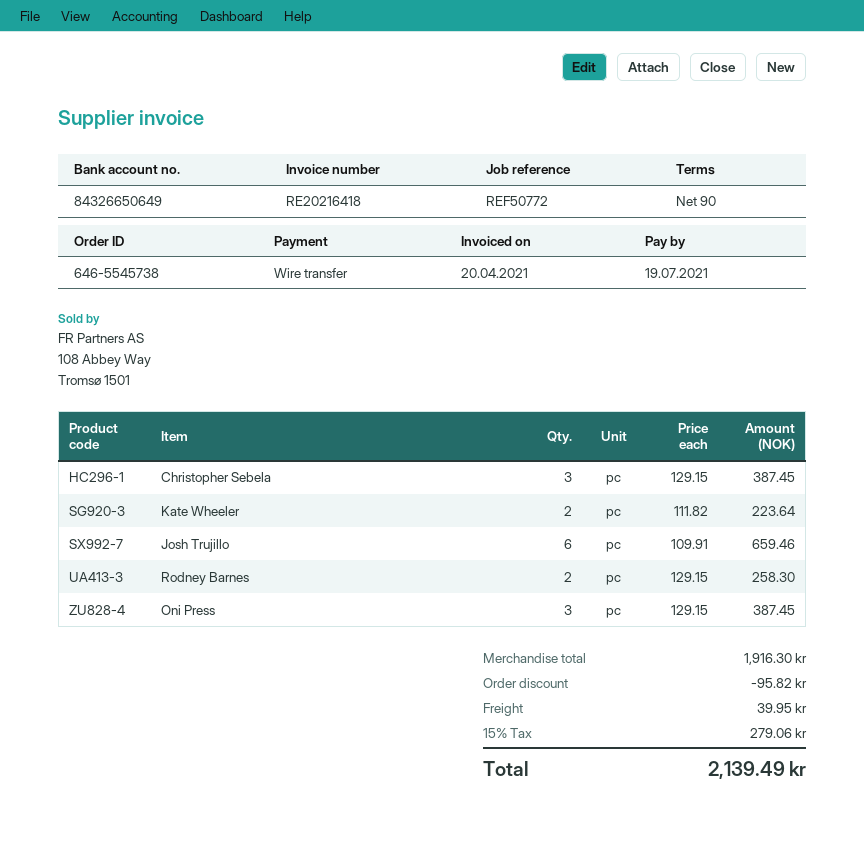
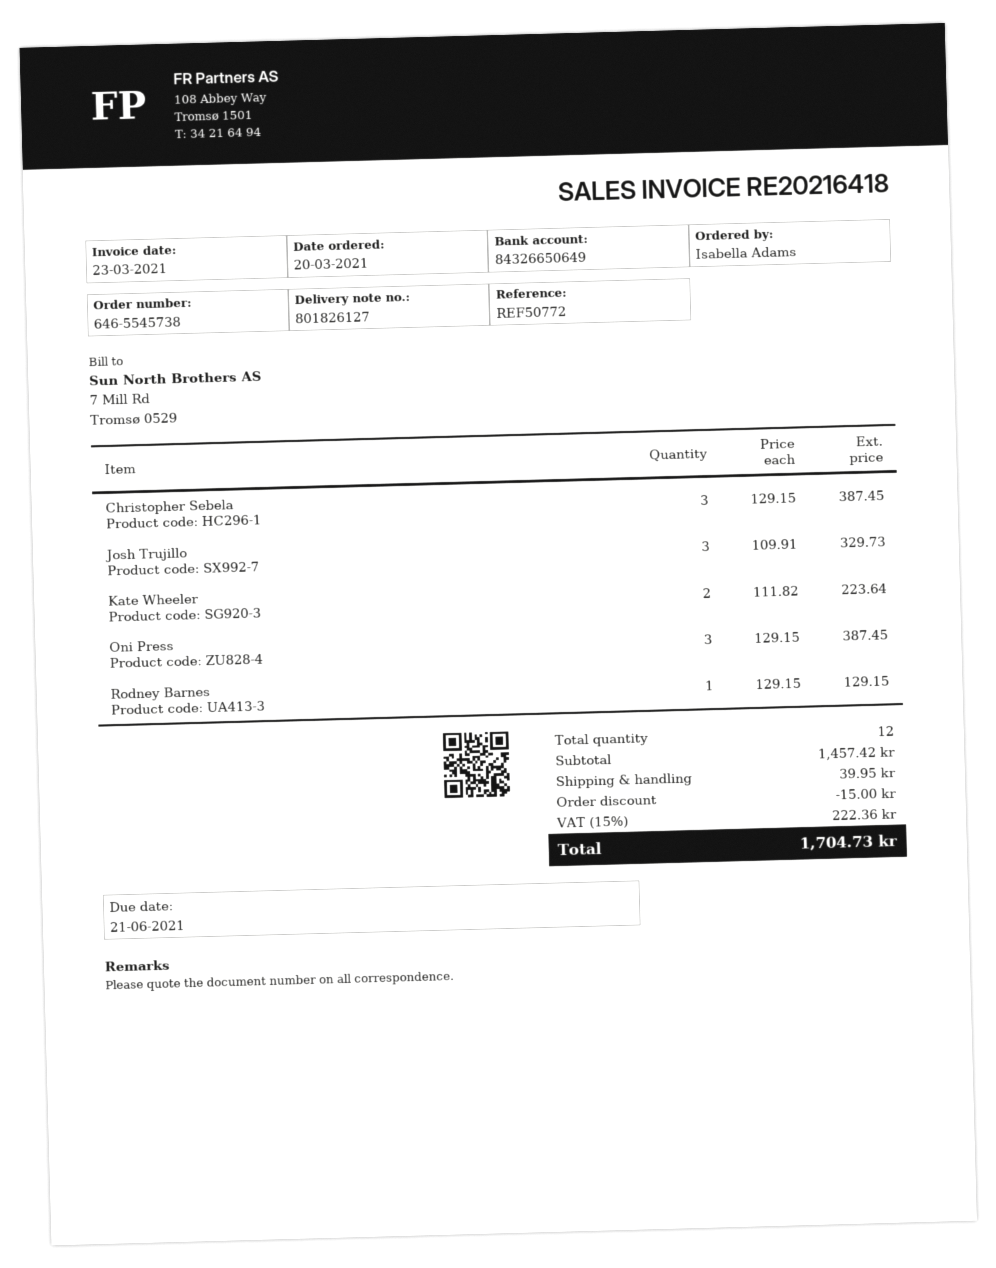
invoice date: 2021-04-20 -> 2021-03-23
due date: 2021-07-19 -> 2021-06-21
Josh Trujillo: 6 x 109.91 = 659.46 -> 3 x 109.91 = 329.73
Rodney Barnes: 2 x 129.15 = 258.30 -> 1 x 129.15 = 129.15
subtotal: 1916.30 -> 1457.42
discount: 95.82 -> 15.00
tax: 15% = 279.06 -> 15% = 222.36
total: 2139.49 -> 1704.73

